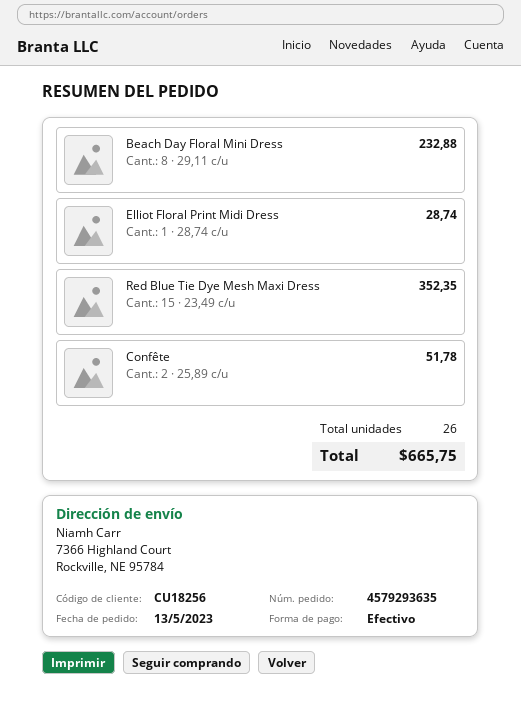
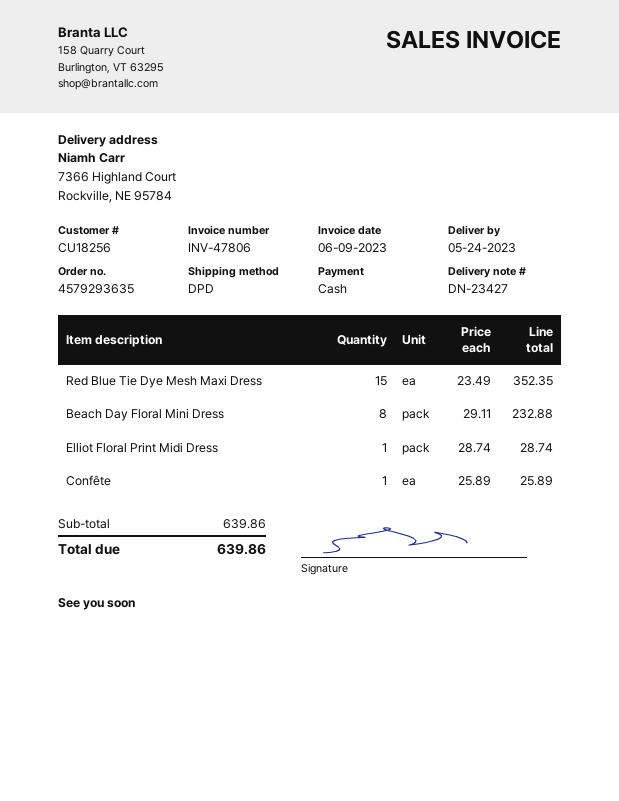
Confête: 2 x 25.89 = 51.78 -> 1 x 25.89 = 25.89
total: 665.75 -> 639.86

